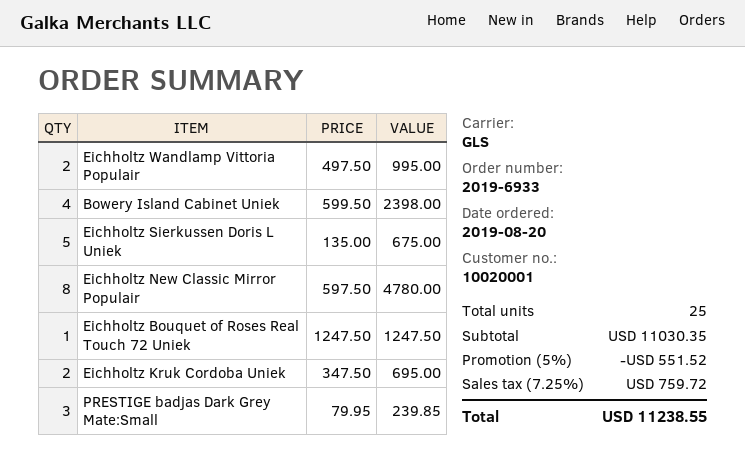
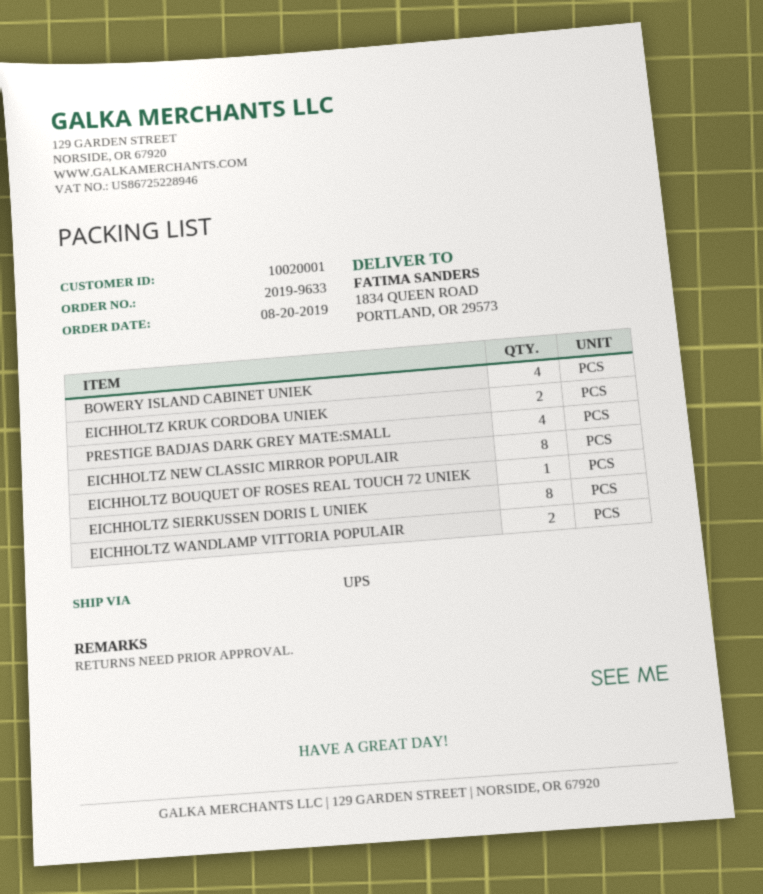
order number: 2019-6933 -> 2019-9633
shipping method: GLS -> UPS
Eichholtz Sierkussen Doris L Uniek: 5 -> 8
PRESTIGE badjas Dark Grey Mate:Small: 3 -> 4

